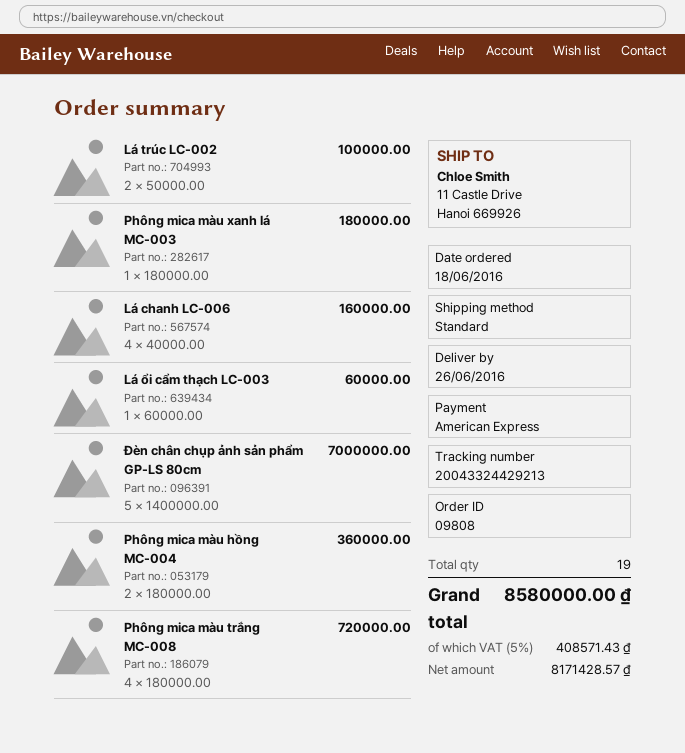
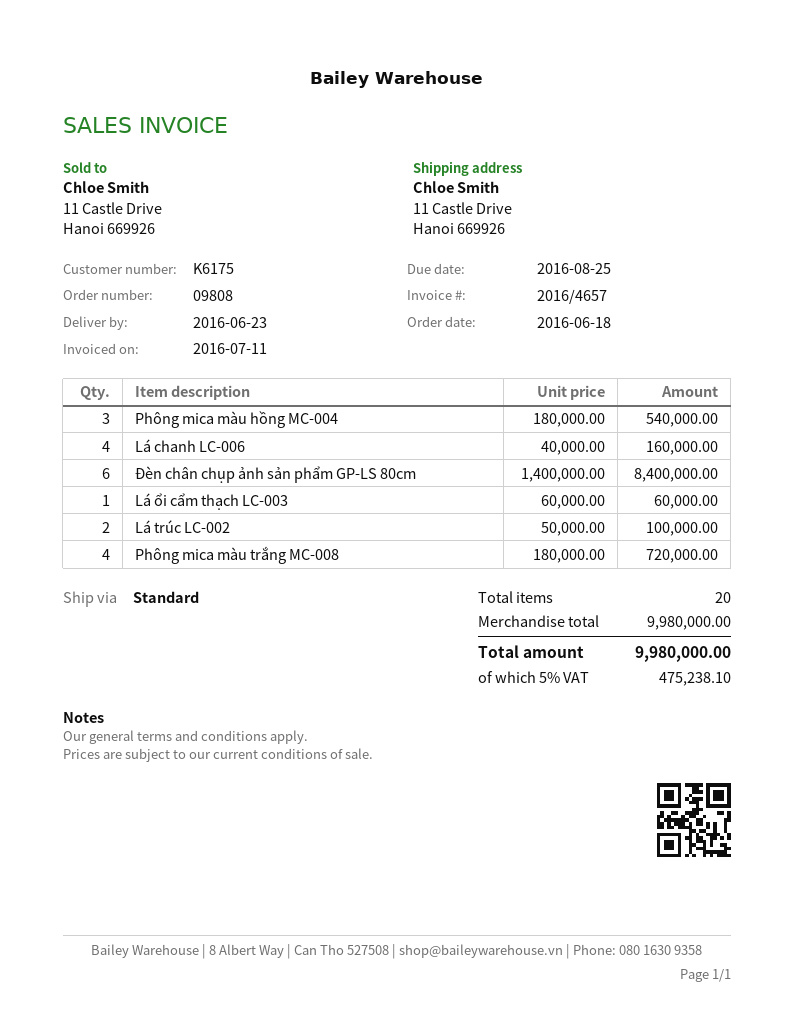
delivery date: 2016-06-26 -> 2016-06-23
Phông mica màu xanh lá MC-003: 1 x 180000.00 = 180000.00 -> none
Đèn chân chụp ảnh sản phẩm GP-LS 80cm: 5 x 1400000.00 = 7000000.00 -> 6 x 1400000.00 = 8400000.00
Phông mica màu hồng MC-004: 2 x 180000.00 = 360000.00 -> 3 x 180000.00 = 540000.00
total quantity: 19 -> 20
tax: 5% = 408571.43 -> 5% = 475238.10
total: 8580000.00 -> 9980000.00

